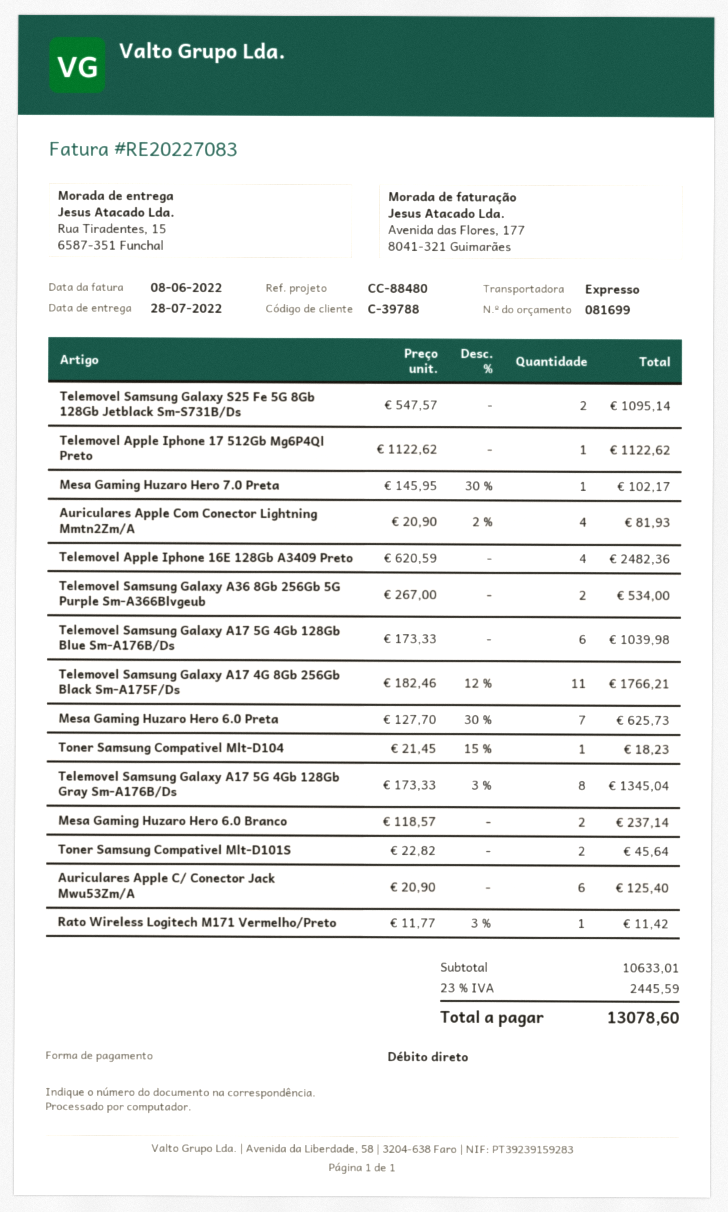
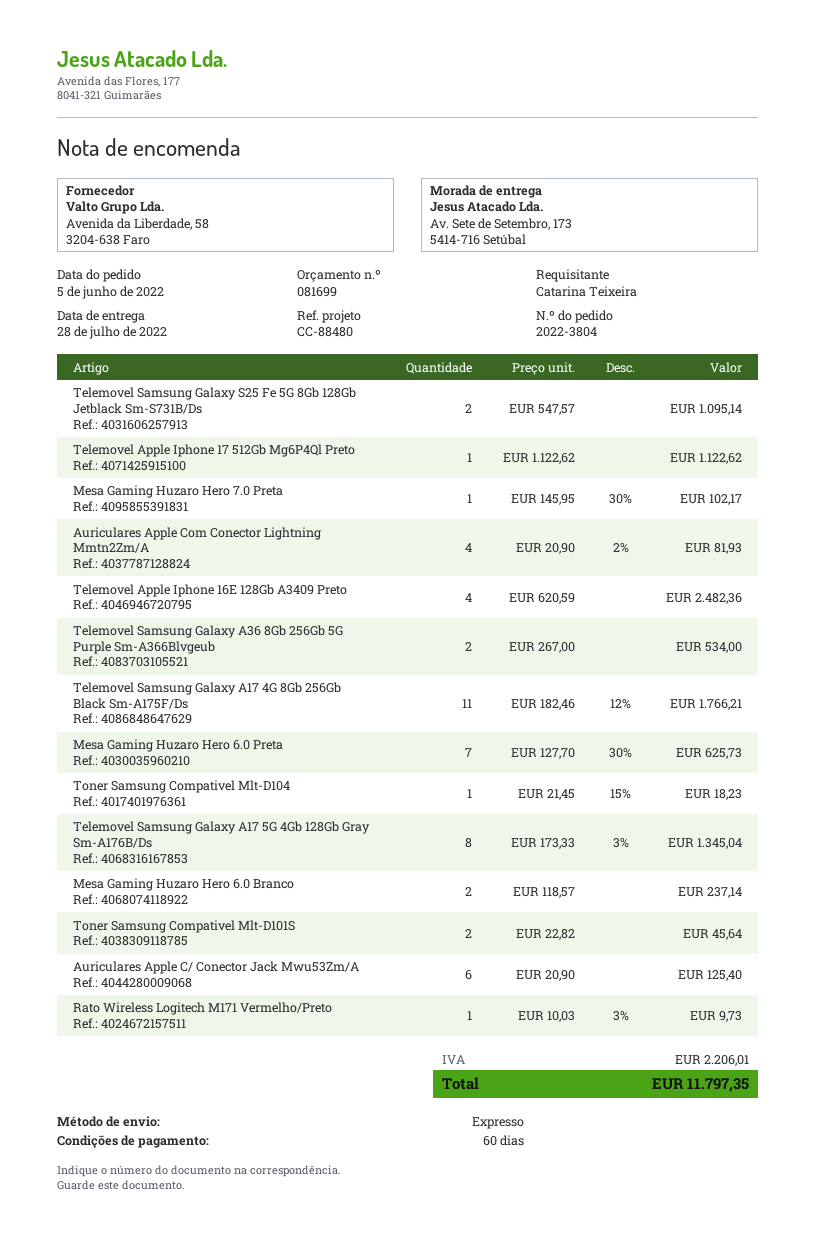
ship to: Rua Tiradentes, 15, 6587-351 Funchal -> Av. Sete de Setembro, 173, 5414-716 Setúbal
Telemovel Samsung Galaxy A17 5G 4Gb 128Gb Blue Sm-A176B/Ds: 6 x 173.33 = 1039.98 -> none
Rato Wireless Logitech M171 Vermelho/Preto: 1 x 11.77 - 3% = 11.42 -> 1 x 10.03 - 3% = 9.73
tax: 2445.59 -> 2206.01
total: 13078.60 -> 11797.35

